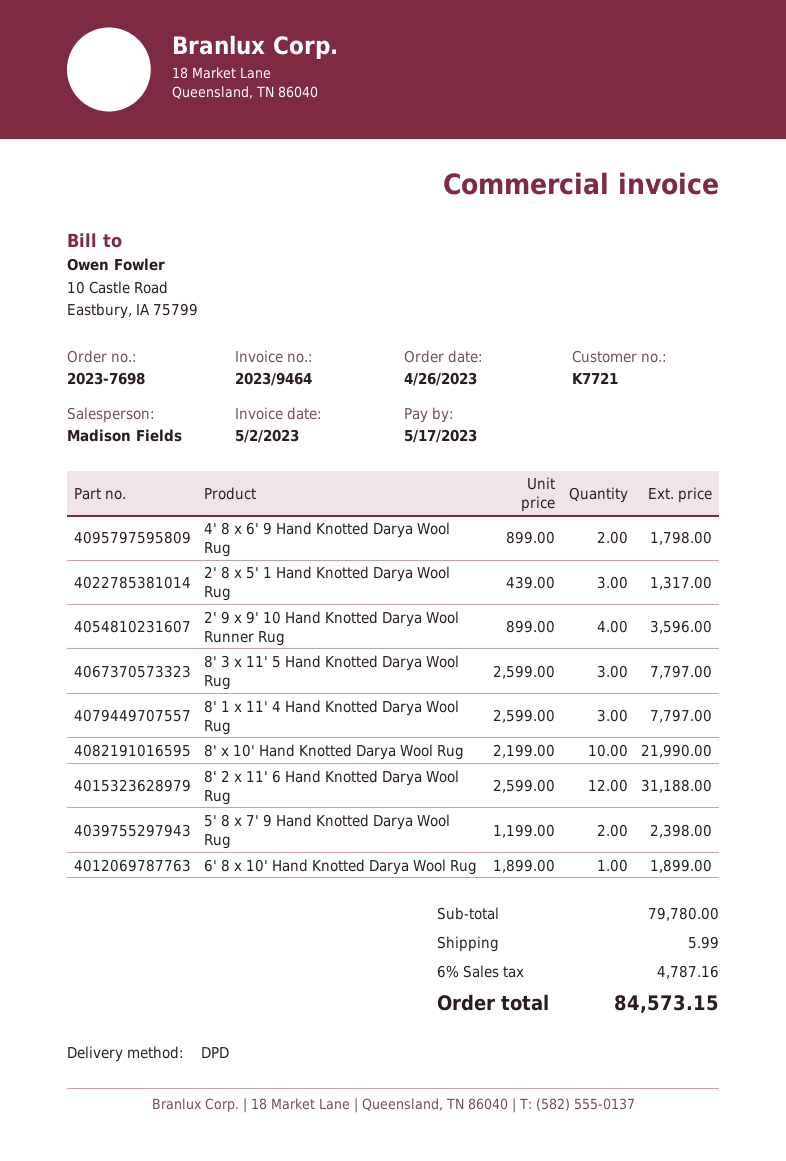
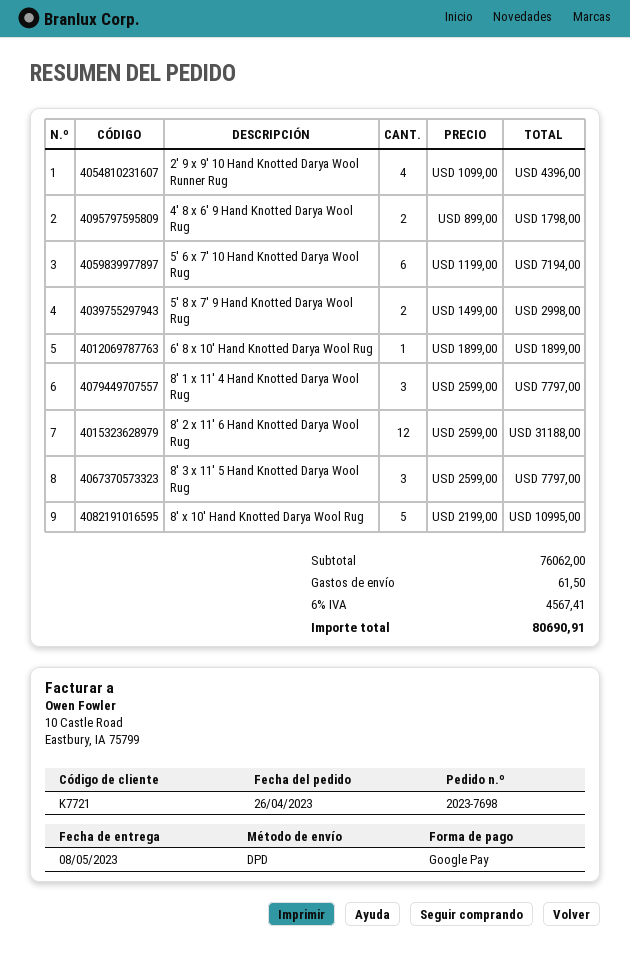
2' 8 x 5' 1 Hand Knotted Darya Wool Rug: 3 x 439.00 = 1317.00 -> none
2' 9 x 9' 10 Hand Knotted Darya Wool Runner Rug: 4 x 899.00 = 3596.00 -> 4 x 1099.00 = 4396.00
8' x 10' Hand Knotted Darya Wool Rug: 10 x 2199.00 = 21990.00 -> 5 x 2199.00 = 10995.00
5' 8 x 7' 9 Hand Knotted Darya Wool Rug: 2 x 1199.00 = 2398.00 -> 2 x 1499.00 = 2998.00
5' 6 x 7' 10 Hand Knotted Darya Wool Rug: none -> 6 x 1199.00 = 7194.00
subtotal: 79780.00 -> 76062.00
shipping: 5.99 -> 61.50
tax: 6% = 4787.16 -> 6% = 4567.41
total: 84573.15 -> 80690.91

